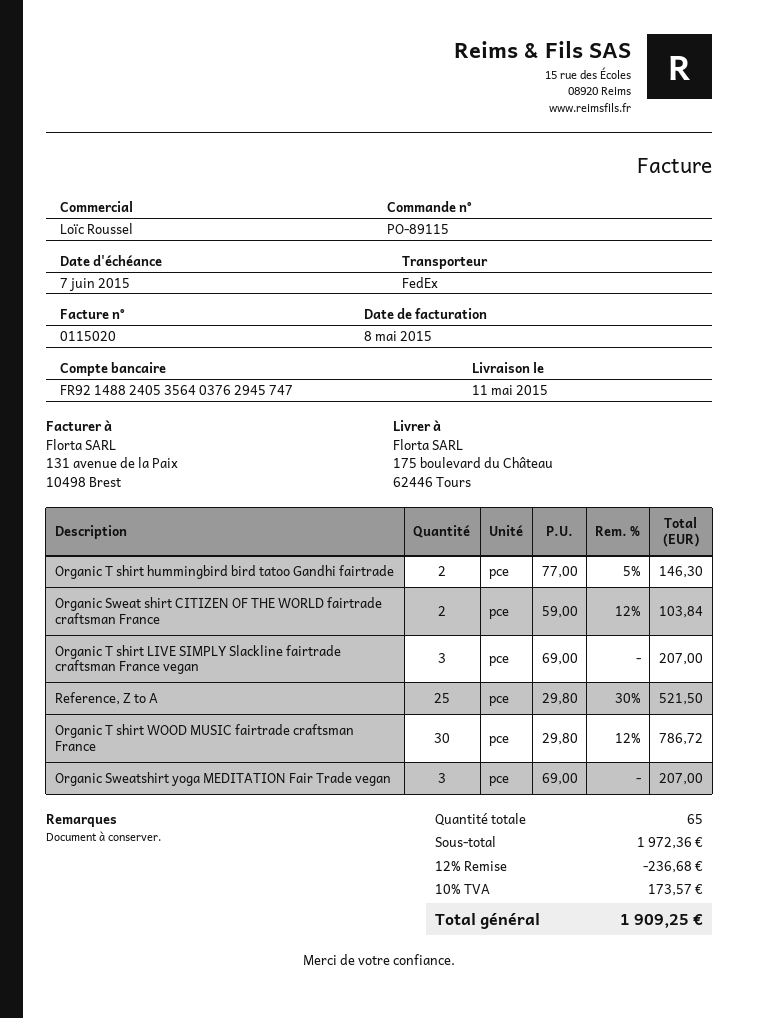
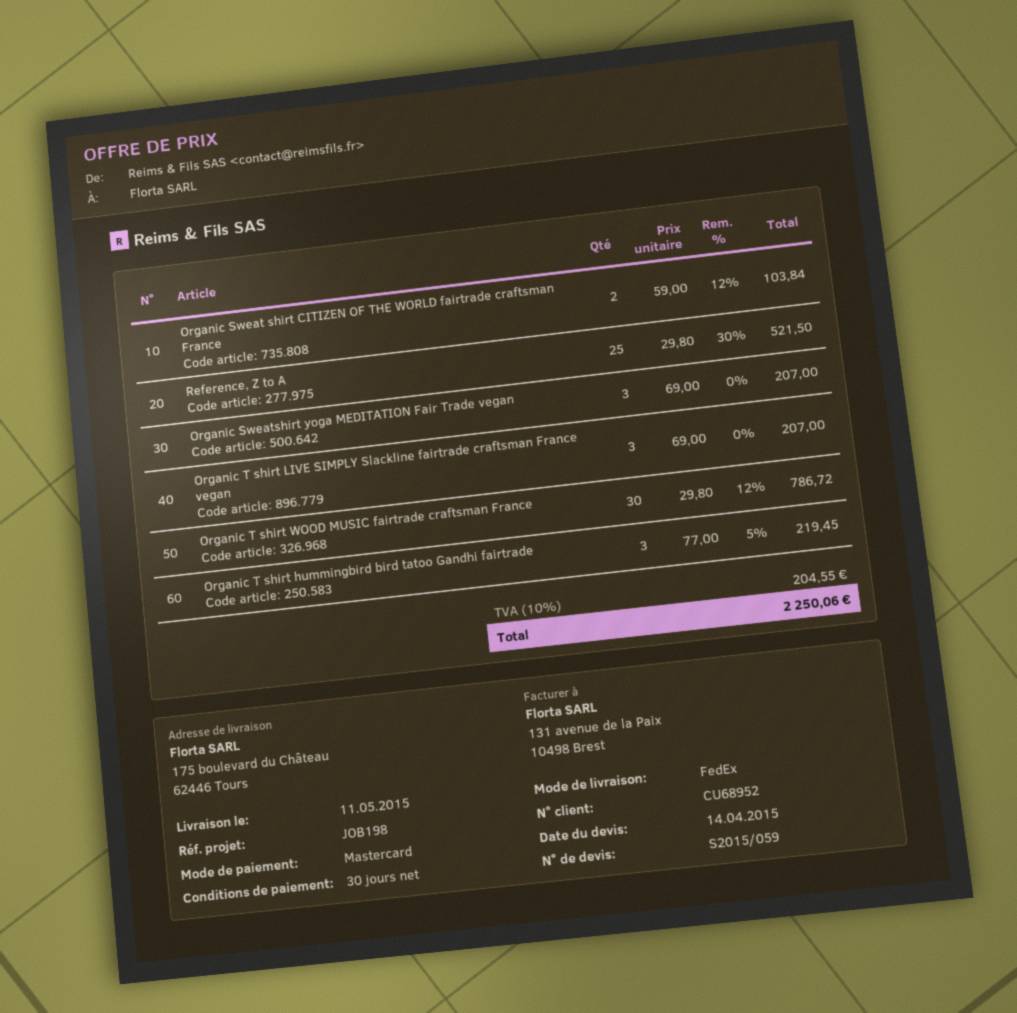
Organic T shirt hummingbird bird tatoo Gandhi fairtrade: 2 x 77.00 - 5% = 146.30 -> 3 x 77.00 - 5% = 219.45
discount: 12% = 236.68 -> none
tax: 10% = 173.57 -> 10% = 204.55
total: 1909.25 -> 2250.06

